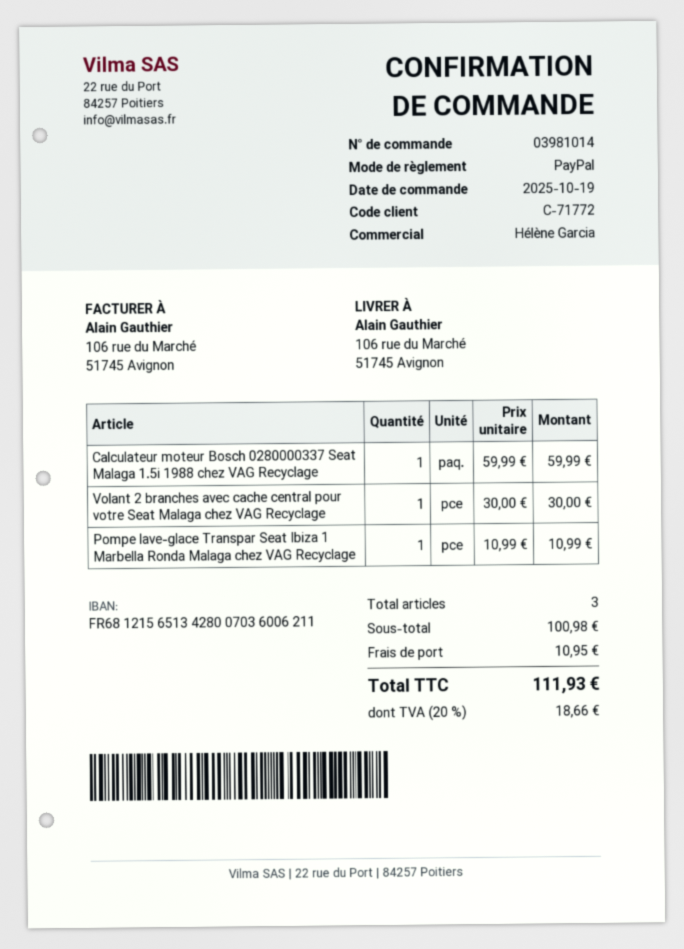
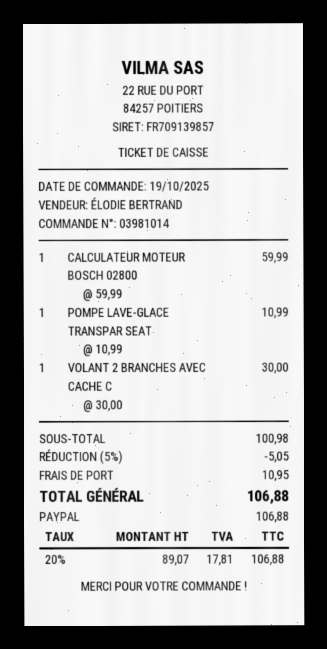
sales rep: Hélène Garcia -> ÉLODIE BERTRAND
discount: none -> 5% = 5.05
tax: 20% = 18.66 -> 20% = 17.81
total: 111.93 -> 106.88

